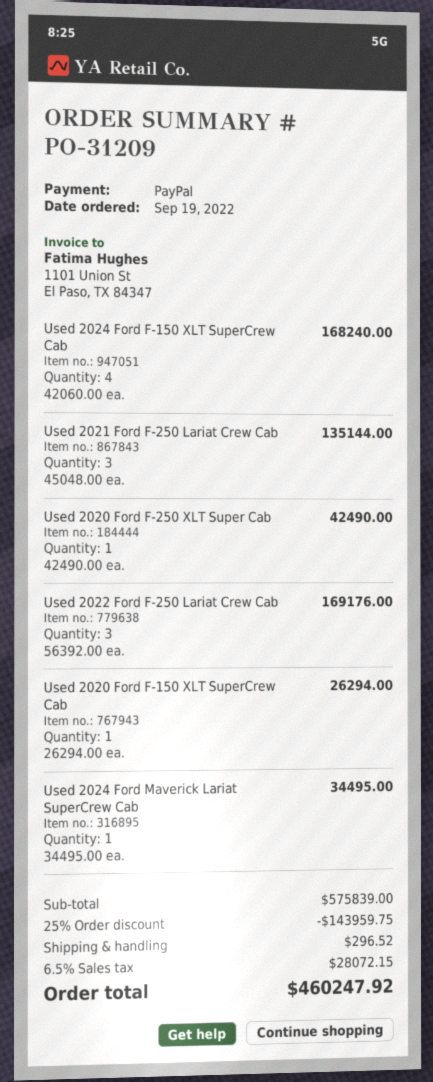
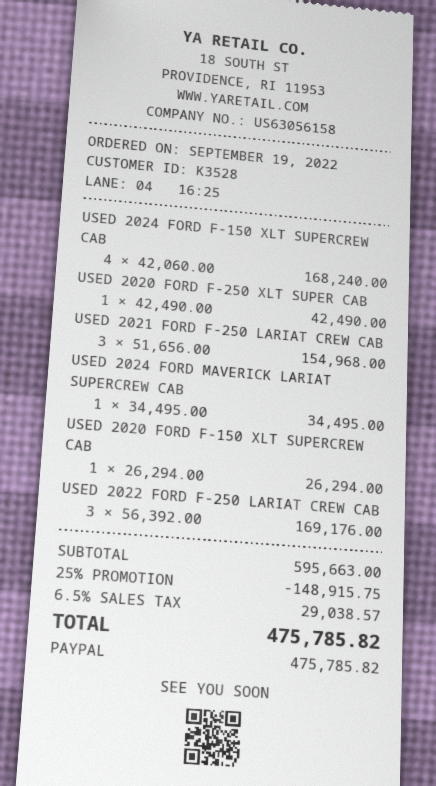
Used 2021 Ford F-250 Lariat Crew Cab: 3 x 45048.00 = 135144.00 -> 3 x 51656.00 = 154968.00
subtotal: 575839.00 -> 595663.00
discount: 25% = 143959.75 -> 25% = 148915.75
shipping: 296.52 -> none
tax: 6.5% = 28072.15 -> 6.5% = 29038.57
total: 460247.92 -> 475785.82

